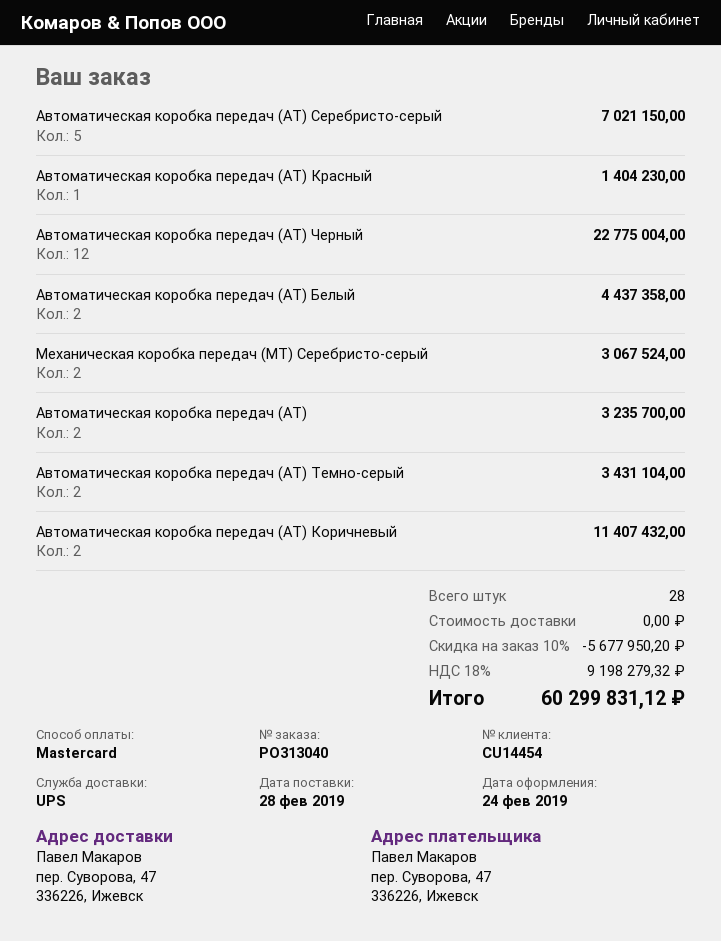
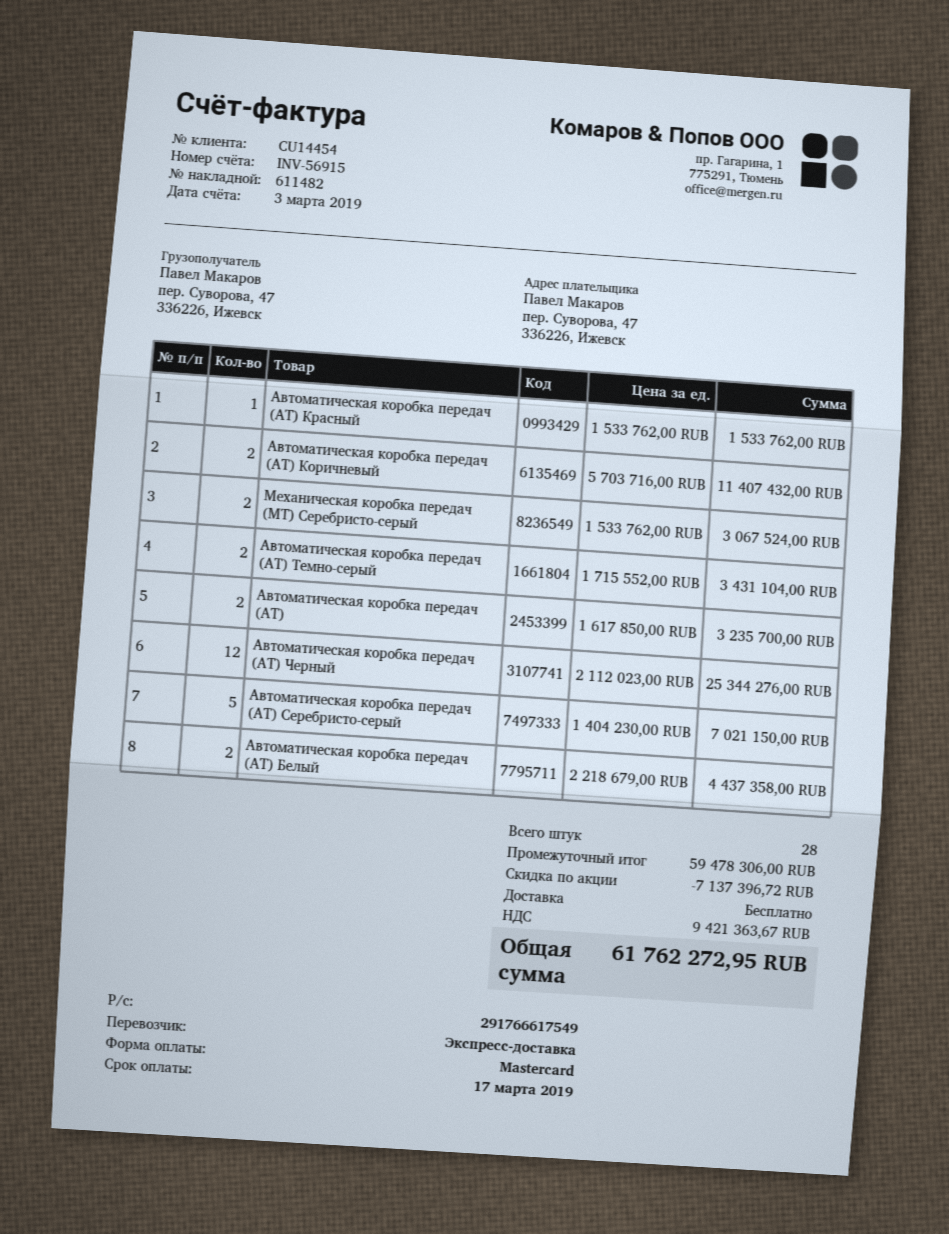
shipping method: UPS -> express
Автоматическая коробка передач (АТ) Красный: 1 for 1404230.00 -> 1 for 1533762.00
Автоматическая коробка передач (АТ) Черный: 12 for 22775004.00 -> 12 for 25344276.00
discount: 5677950.20 -> 7137396.72
tax: 9198279.32 -> 9421363.67
total: 60299831.12 -> 61762272.95

